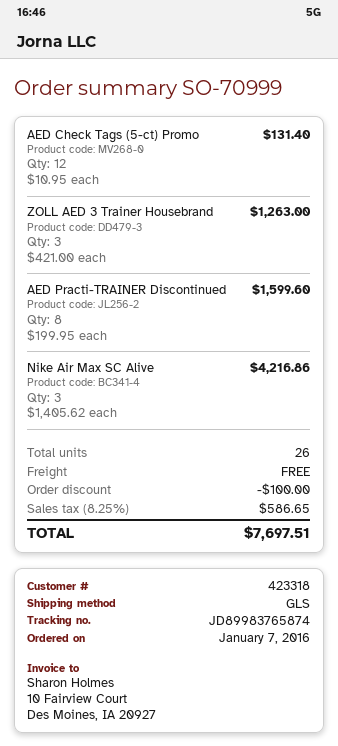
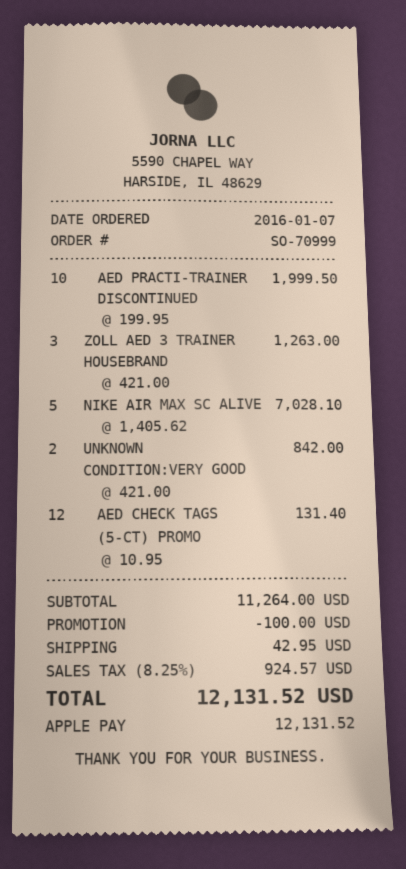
AED Practi-TRAINER Discontinued: 8 x 199.95 = 1599.60 -> 10 x 199.95 = 1999.50
Nike Air Max SC Alive: 3 x 1405.62 = 4216.86 -> 5 x 1405.62 = 7028.10
UNKNOWN CONDITION:VERY GOOD: none -> 2 x 421.00 = 842.00
shipping: 0.00 -> 42.95
tax: 8.25% = 586.65 -> 8.25% = 924.57
total: 7697.51 -> 12131.52

